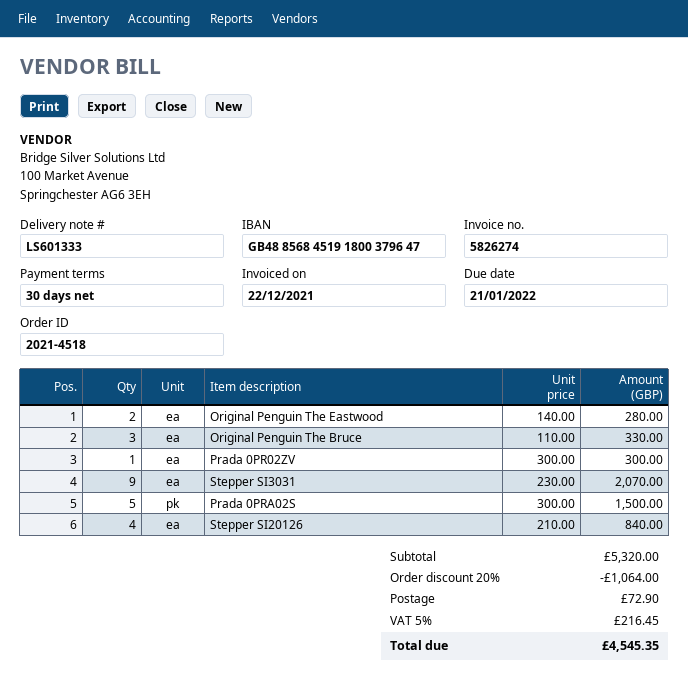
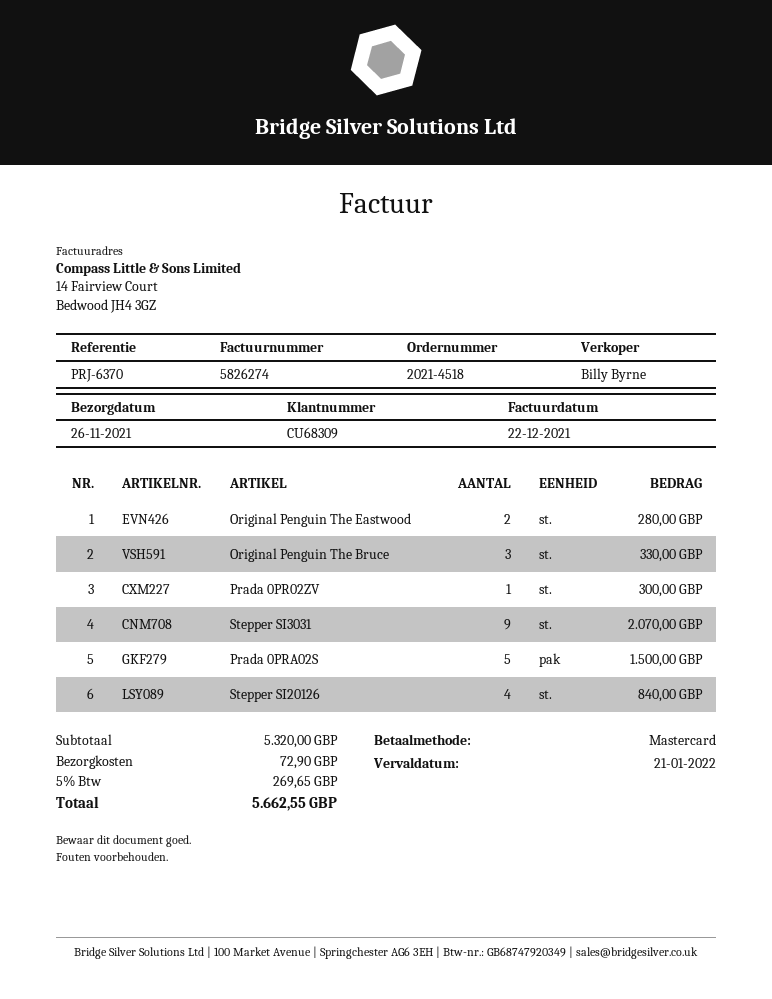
discount: 20% = 1064.00 -> none
tax: 5% = 216.45 -> 5% = 269.65
total: 4545.35 -> 5662.55

